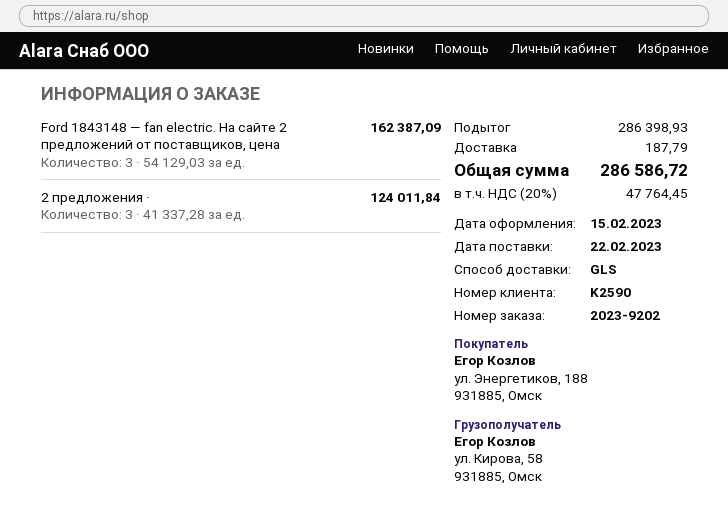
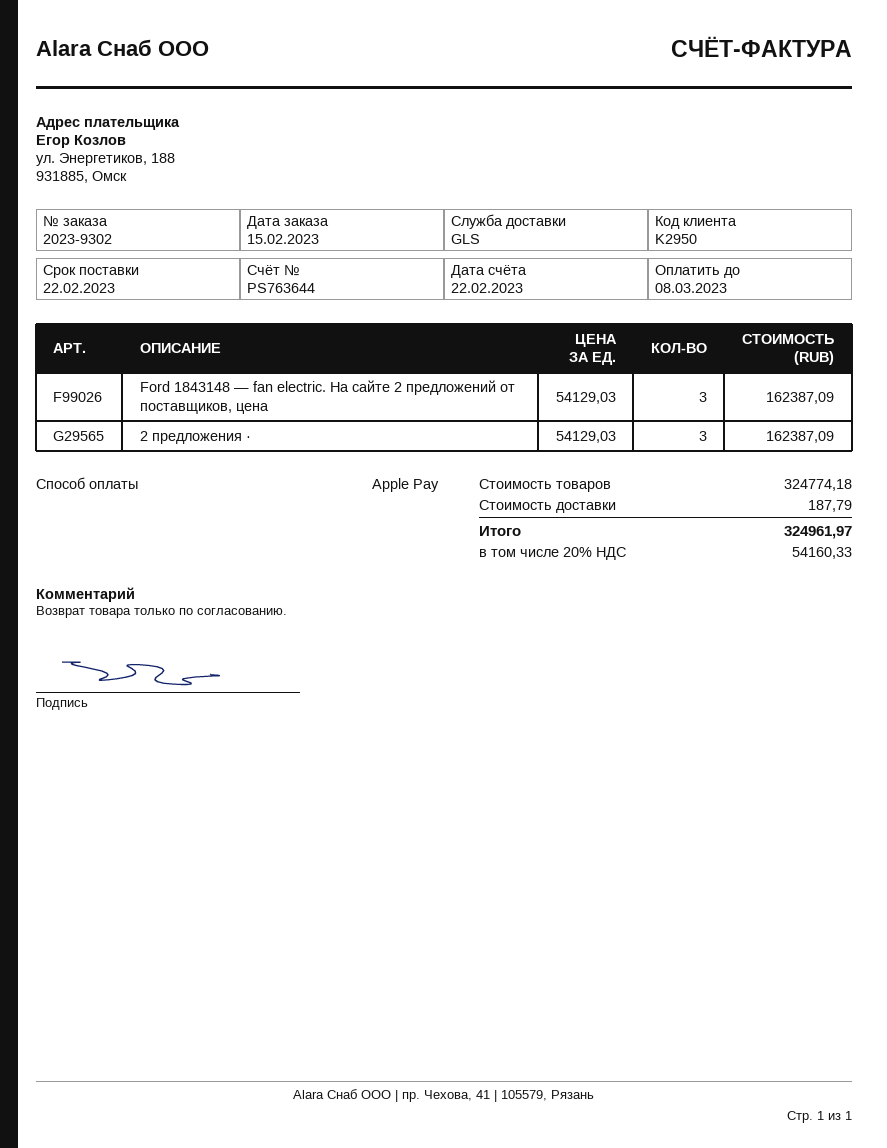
order number: 2023-9202 -> 2023-9302
customer number: K2590 -> K2950
2 предложения ·: 3 x 41337.28 = 124011.84 -> 3 x 54129.03 = 162387.09
subtotal: 286398.93 -> 324774.18
tax: 20% = 47764.45 -> 20% = 54160.33
total: 286586.72 -> 324961.97

